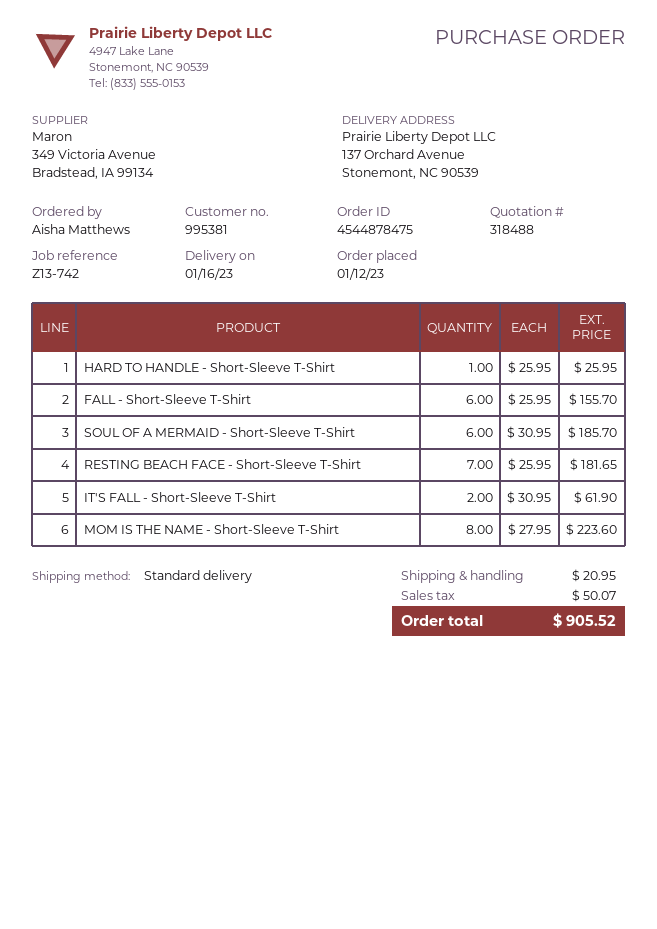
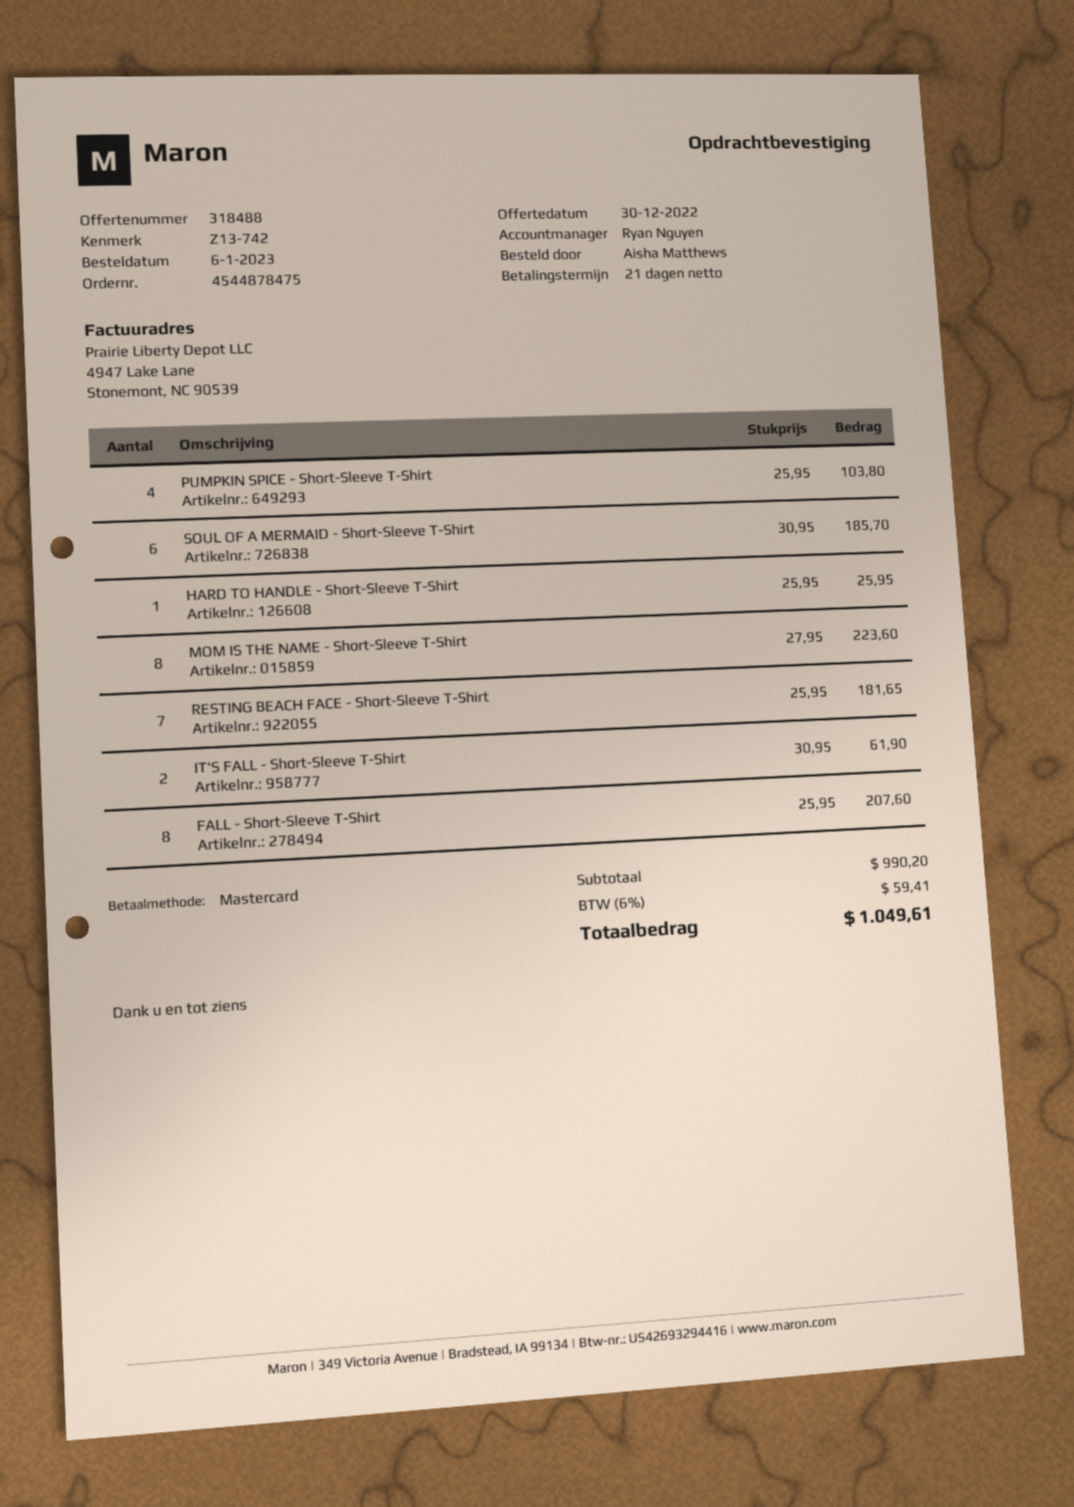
order date: 2023-01-12 -> 2023-01-06
FALL - Short-Sleeve T-Shirt: 6 x 25.95 = 155.70 -> 8 x 25.95 = 207.60
PUMPKIN SPICE - Short-Sleeve T-Shirt: none -> 4 x 25.95 = 103.80
shipping: 20.95 -> none
tax: 50.07 -> 59.41
total: 905.52 -> 1049.61

